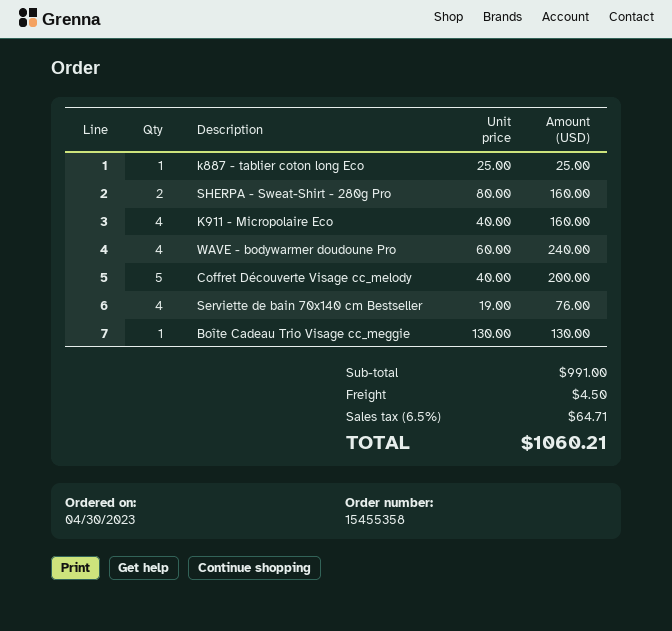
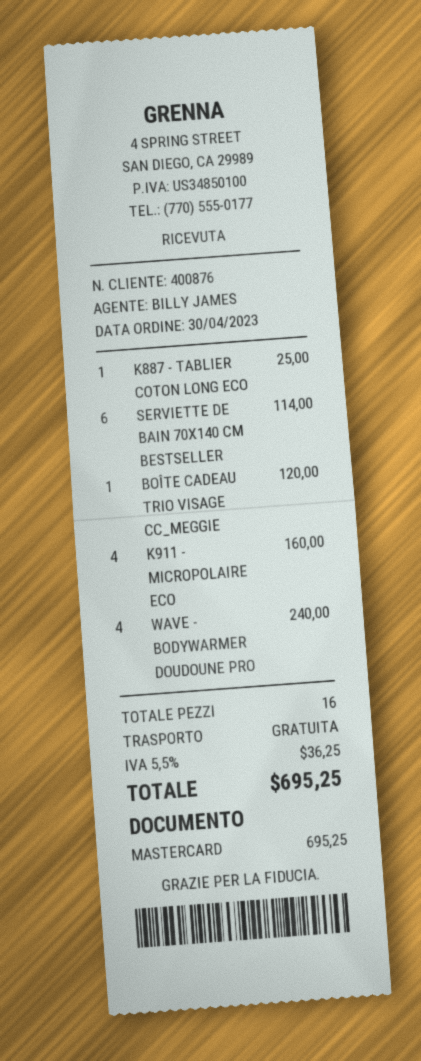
SHERPA - Sweat-Shirt - 280g Pro: 2 for 160.00 -> none
Coffret Découverte Visage cc_melody: 5 for 200.00 -> none
Serviette de bain 70x140 cm Bestseller: 4 for 76.00 -> 6 for 114.00
Boîte Cadeau Trio Visage cc_meggie: 1 for 130.00 -> 1 for 120.00
shipping: 4.50 -> 0.00
tax: 6.5% = 64.71 -> 5.5% = 36.25
total: 1060.21 -> 695.25

